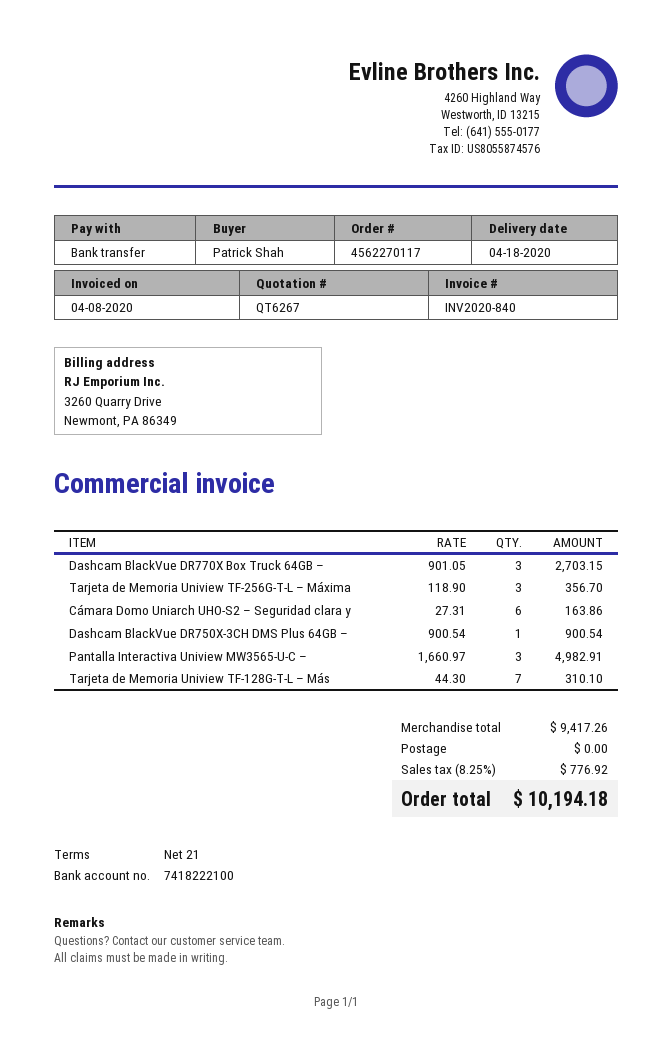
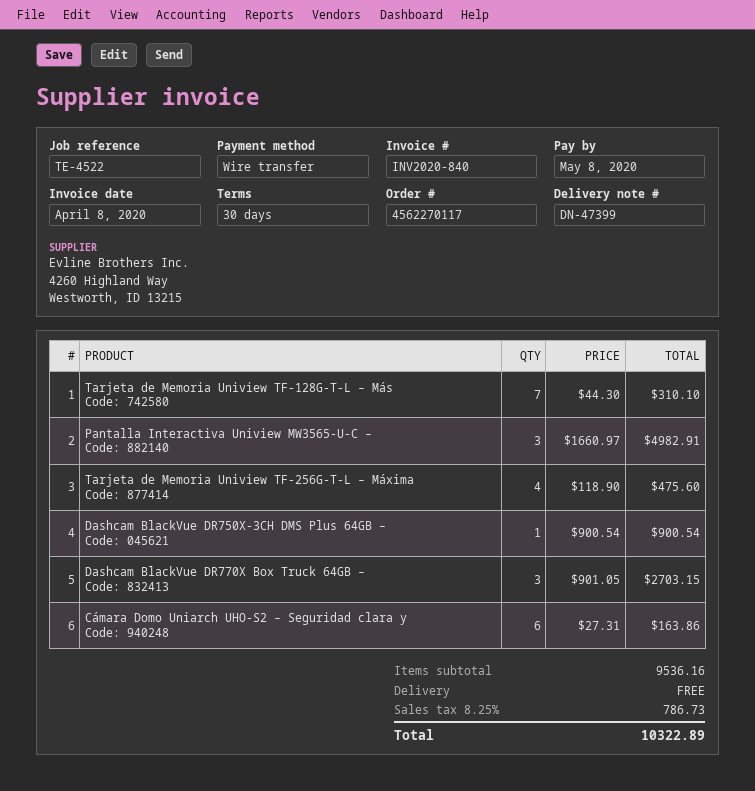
payment terms: 21 days -> 30 days
Tarjeta de Memoria Uniview TF-256G-T-L – Máxima: 3 x 118.90 = 356.70 -> 4 x 118.90 = 475.60
subtotal: 9417.26 -> 9536.16
tax: 8.25% = 776.92 -> 8.25% = 786.73
total: 10194.18 -> 10322.89

